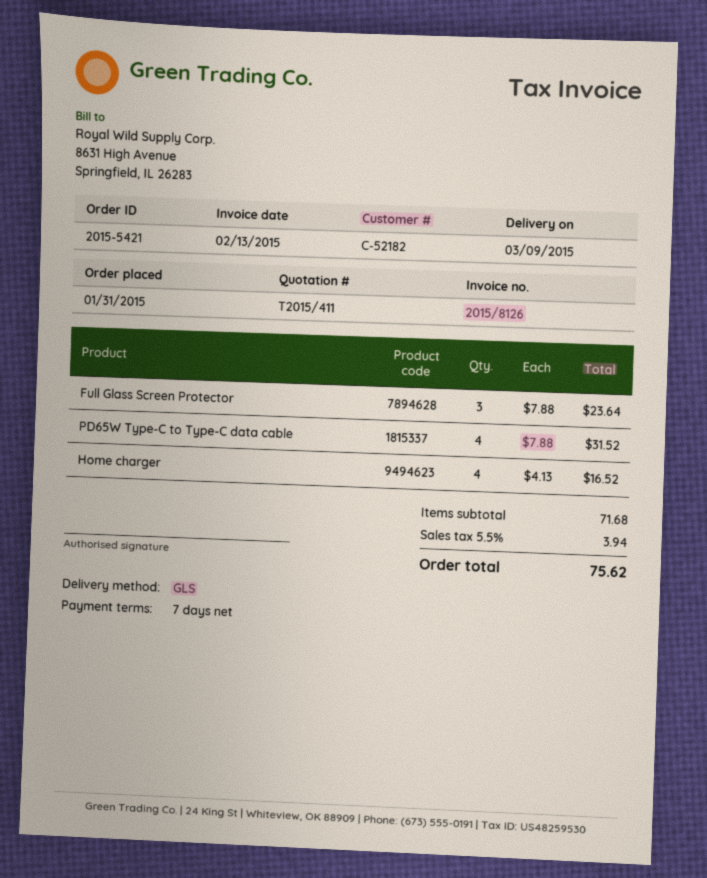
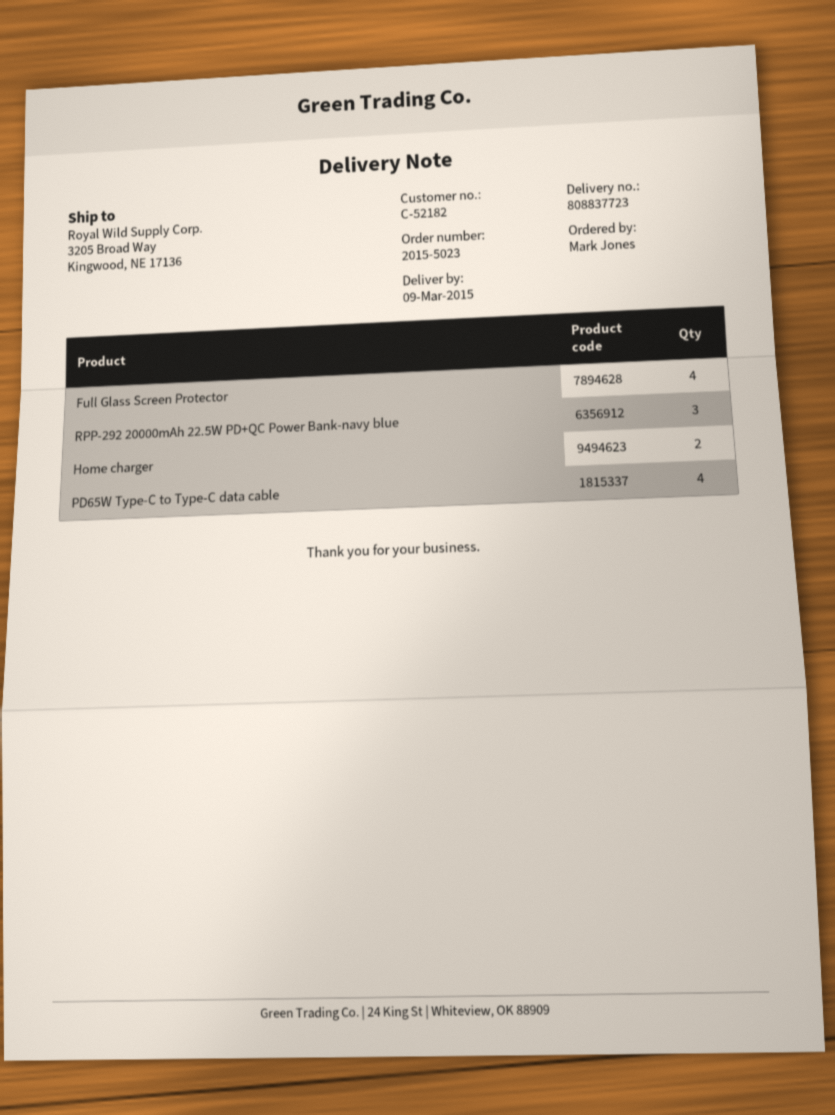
order number: 2015-5421 -> 2015-5023
Full Glass Screen Protector: 3 -> 4
Home charger: 4 -> 2
RPP-292 20000mAh 22.5W PD+QC Power Bank-navy blue: none -> 3

